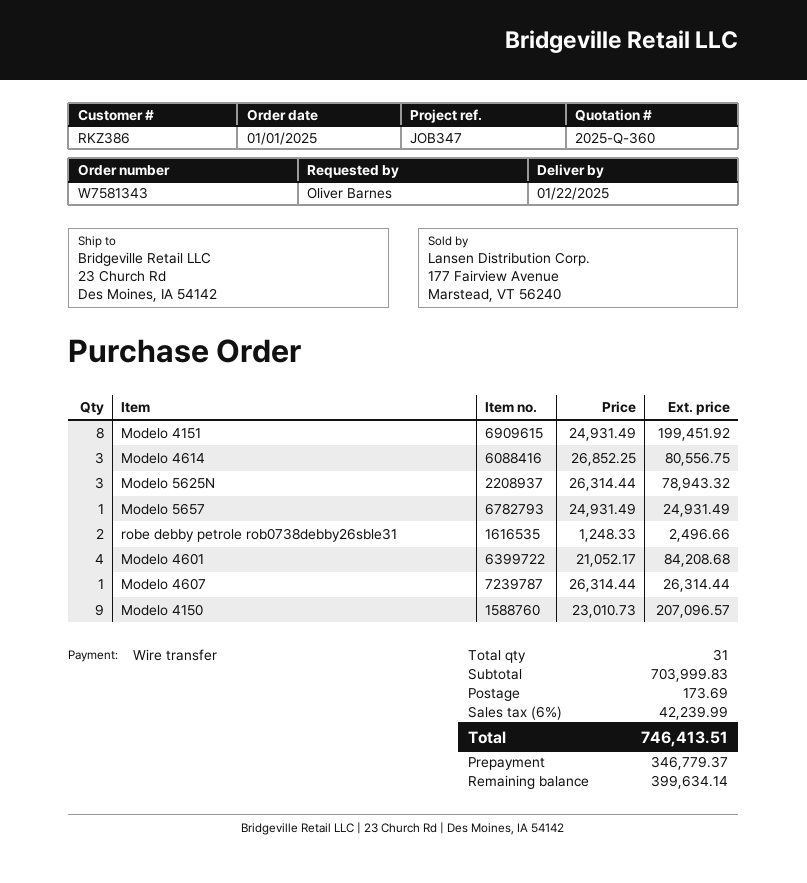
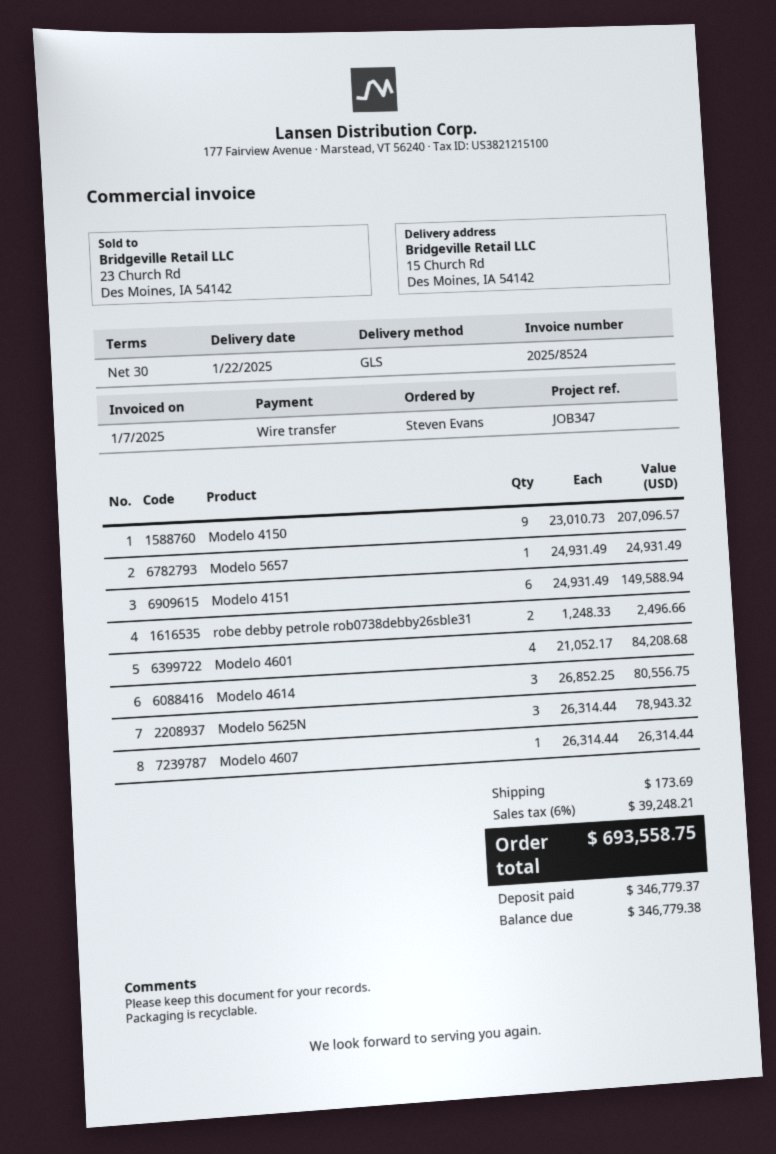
ordered by: Oliver Barnes -> Steven Evans
ship to: 23 Church Rd, Des Moines, IA 54142 -> 15 Church Rd, Des Moines, IA 54142
Modelo 4151: 8 x 24931.49 = 199451.92 -> 6 x 24931.49 = 149588.94
tax: 6% = 42239.99 -> 6% = 39248.21
total: 746413.51 -> 693558.75
balance: 399634.14 -> 346779.38

